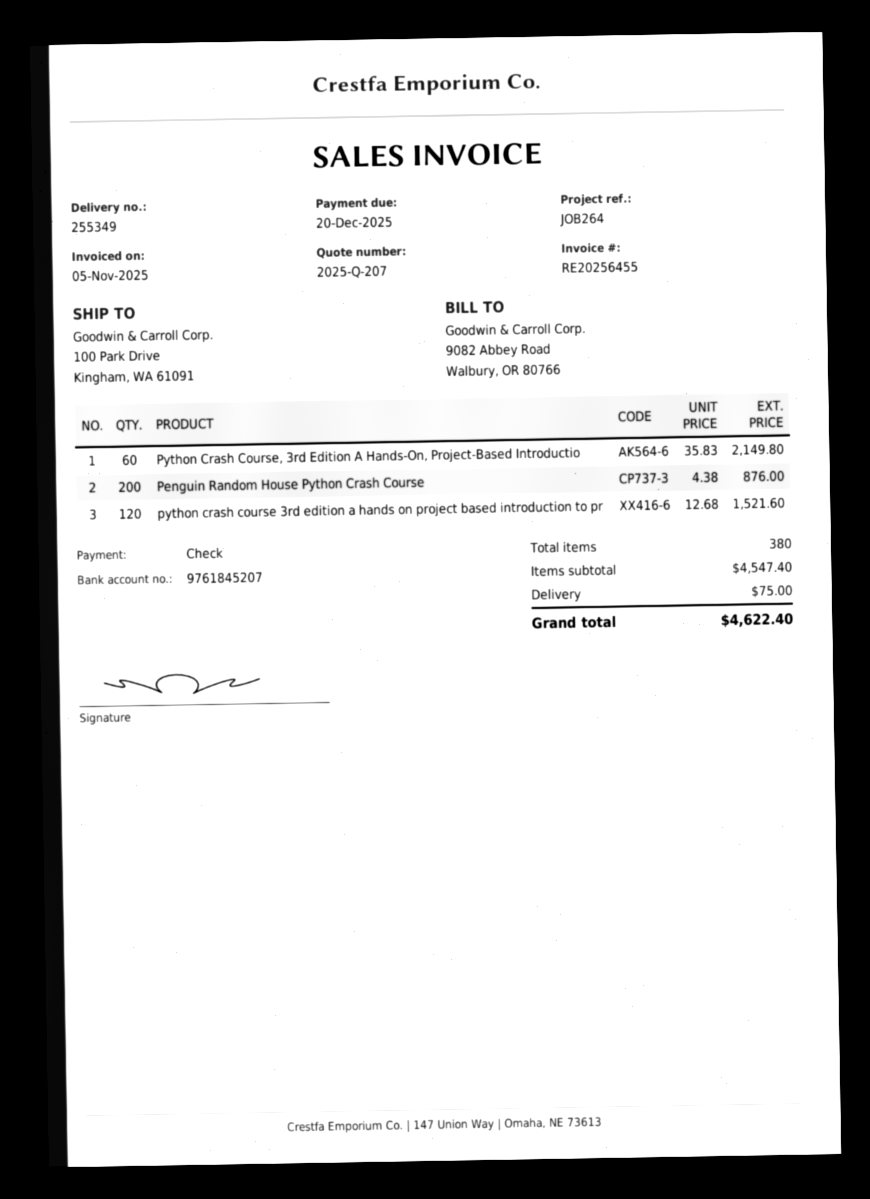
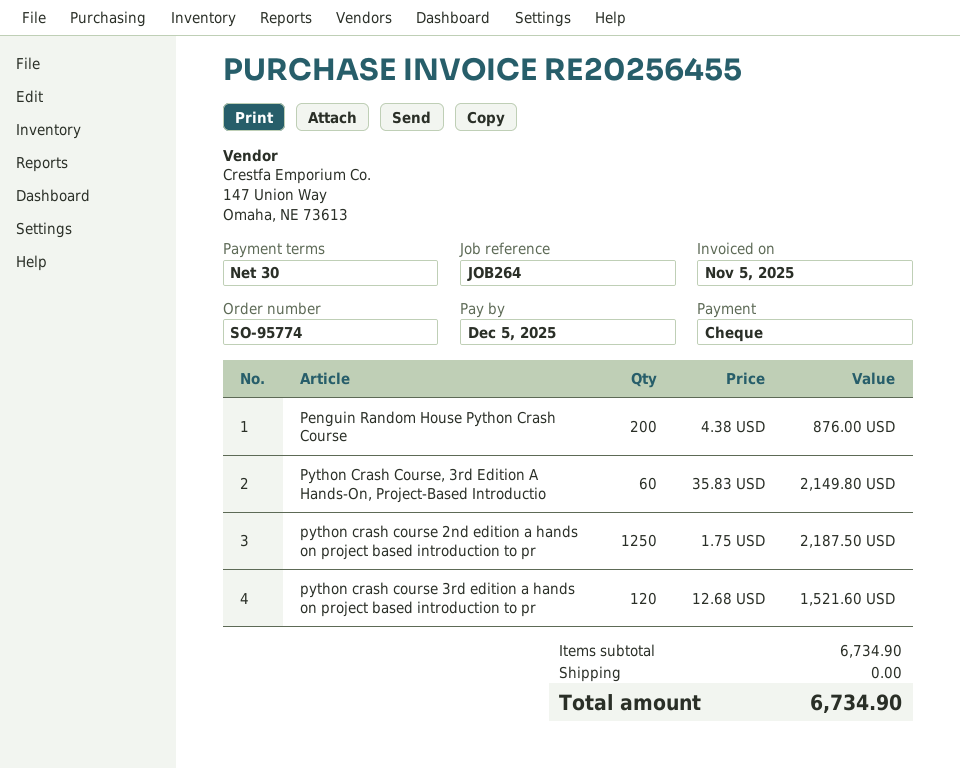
due date: 2025-12-20 -> 2025-12-05
python crash course 2nd edition a hands on project based introduction to pr: none -> 1250 x 1.75 = 2187.50
subtotal: 4547.40 -> 6734.90
shipping: 75.00 -> 0.00
total: 4622.40 -> 6734.90

